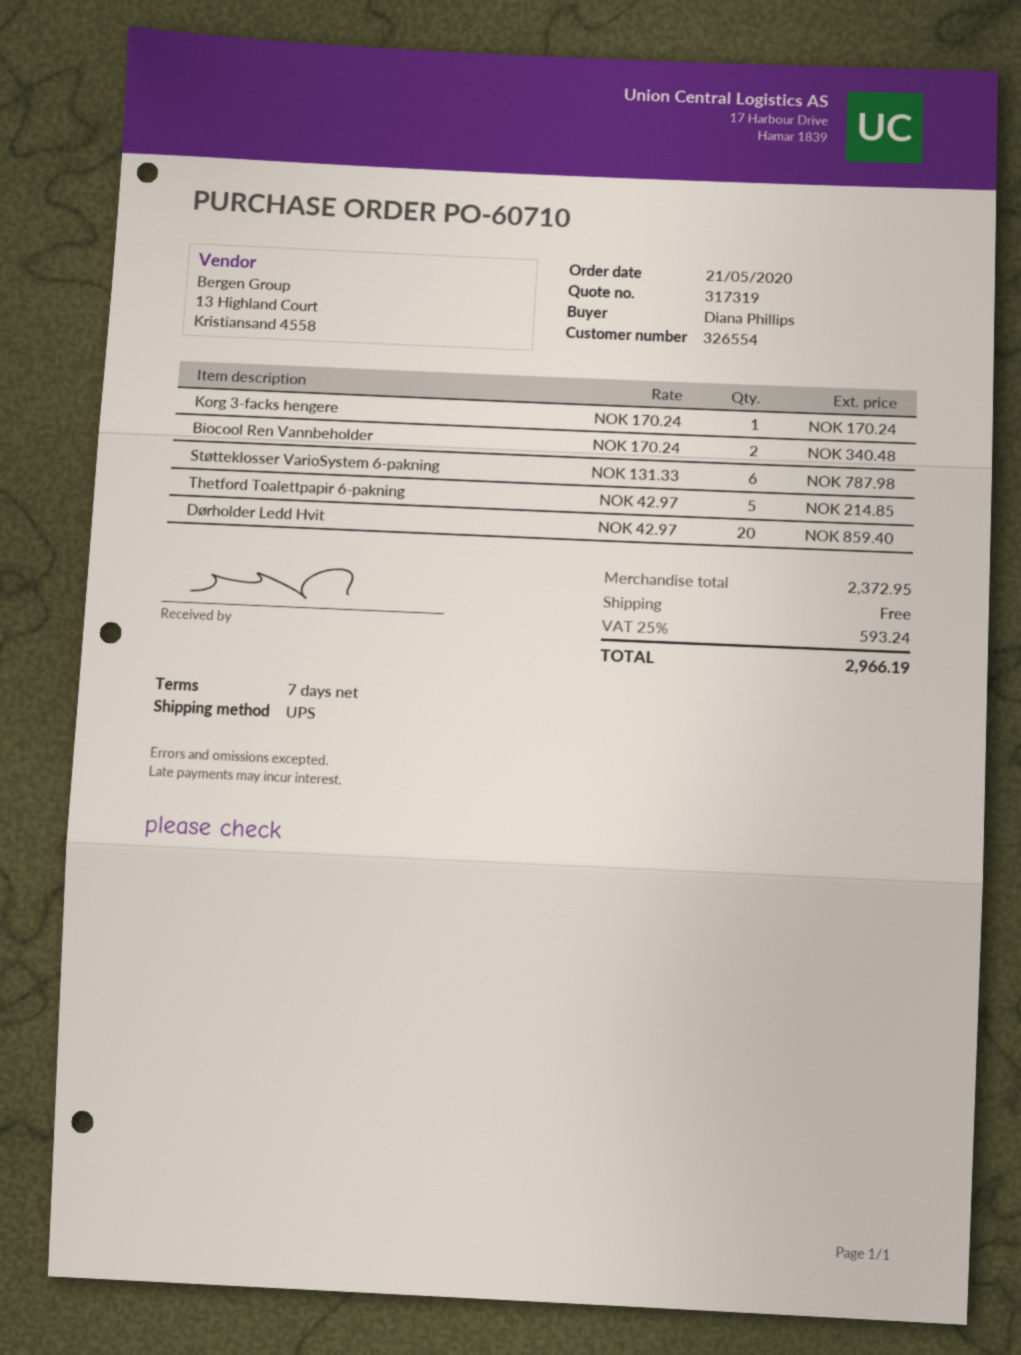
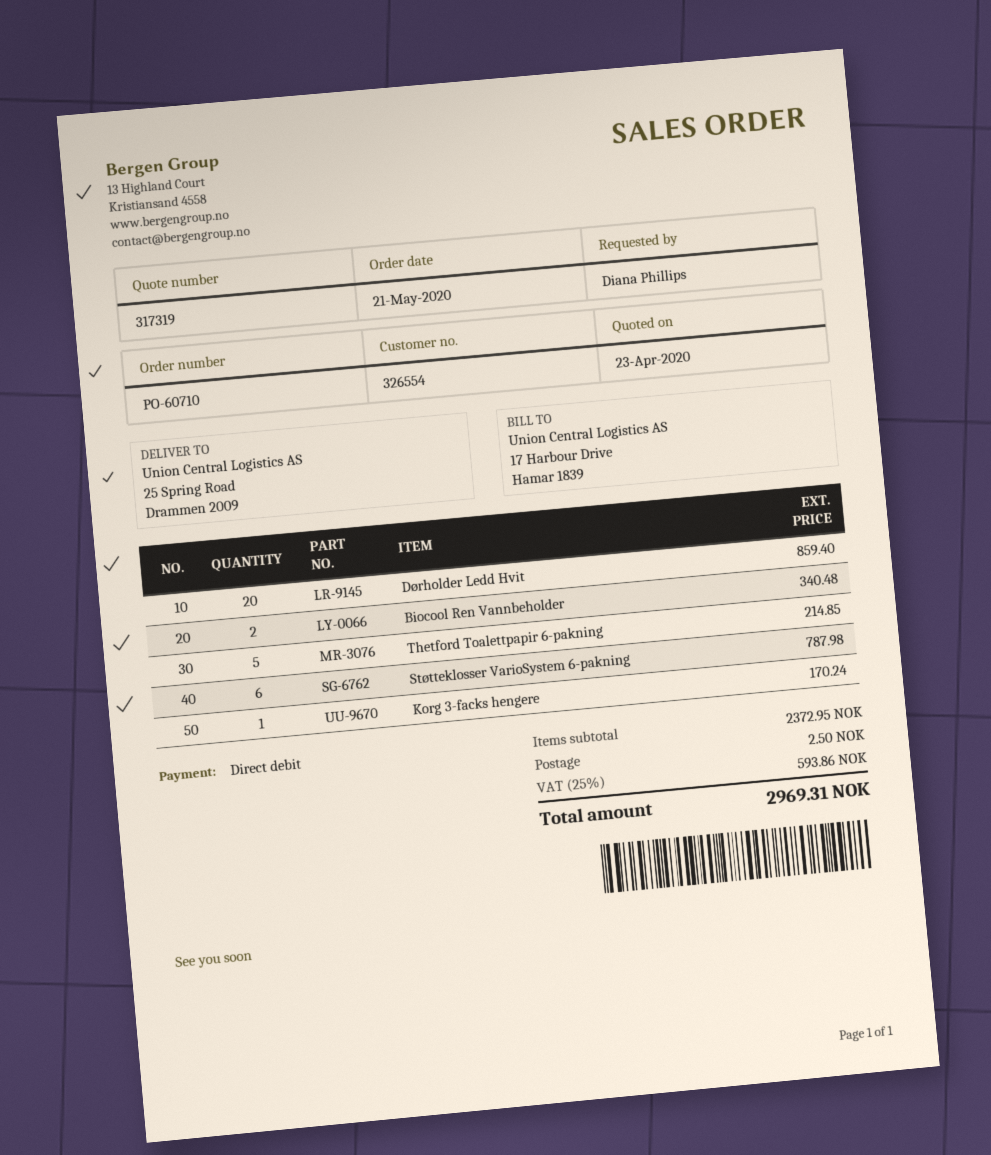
shipping: 0.00 -> 2.50
tax: 25% = 593.24 -> 25% = 593.86
total: 2966.19 -> 2969.31

